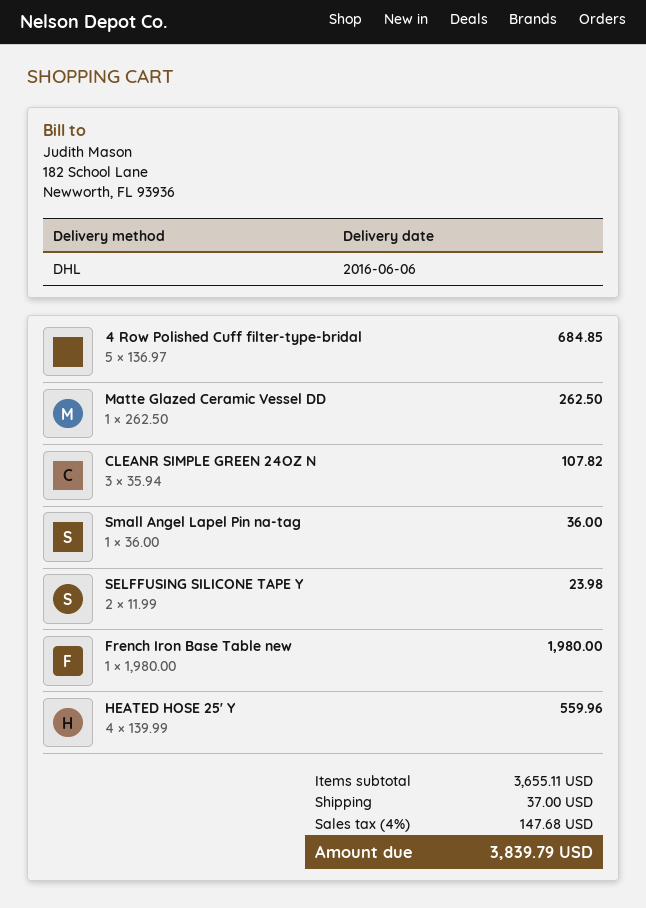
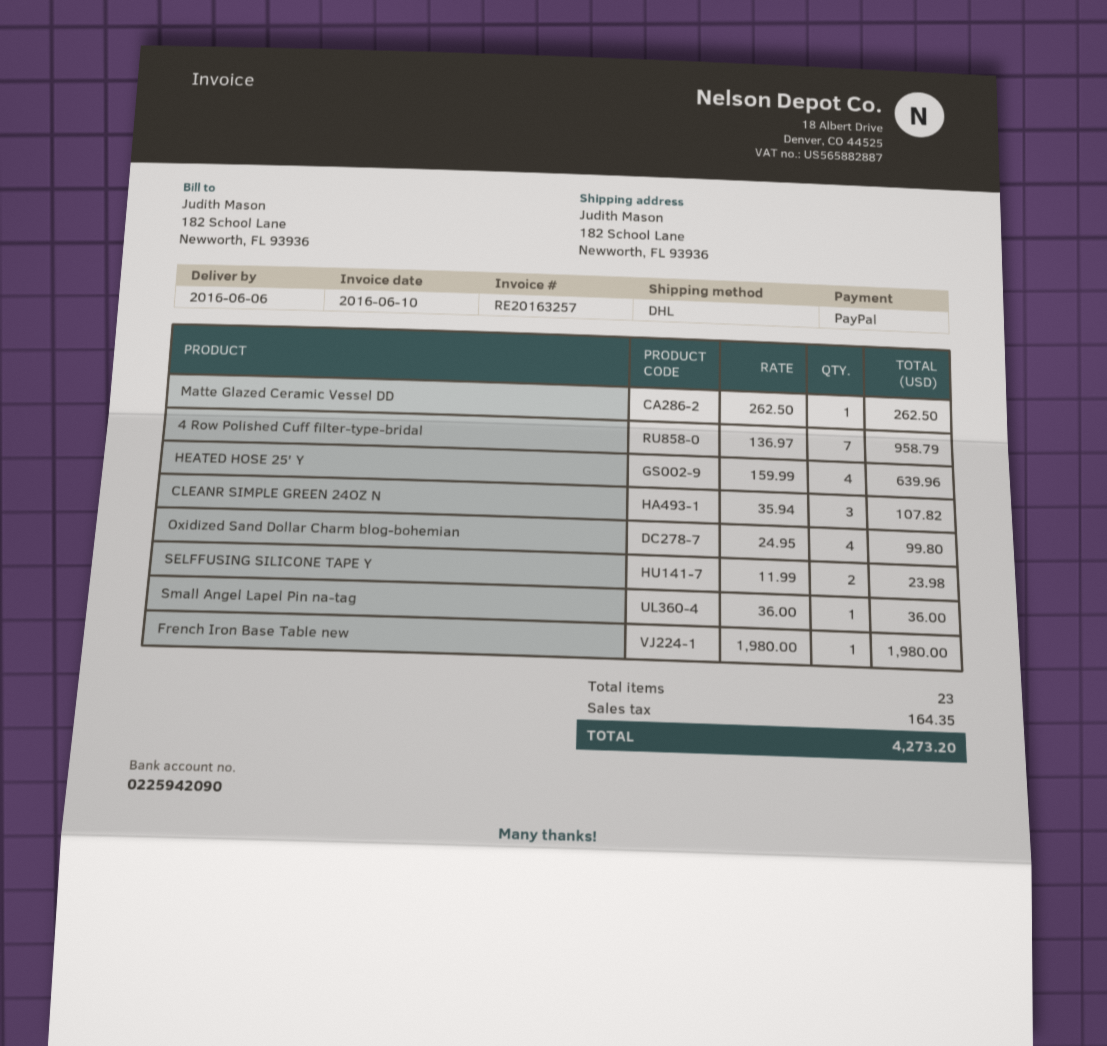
4 Row Polished Cuff filter-type-bridal: 5 x 136.97 = 684.85 -> 7 x 136.97 = 958.79
HEATED HOSE 25' Y: 4 x 139.99 = 559.96 -> 4 x 159.99 = 639.96
Oxidized Sand Dollar Charm blog-bohemian: none -> 4 x 24.95 = 99.80
shipping: 37.00 -> none
tax: 147.68 -> 164.35
total: 3839.79 -> 4273.20

